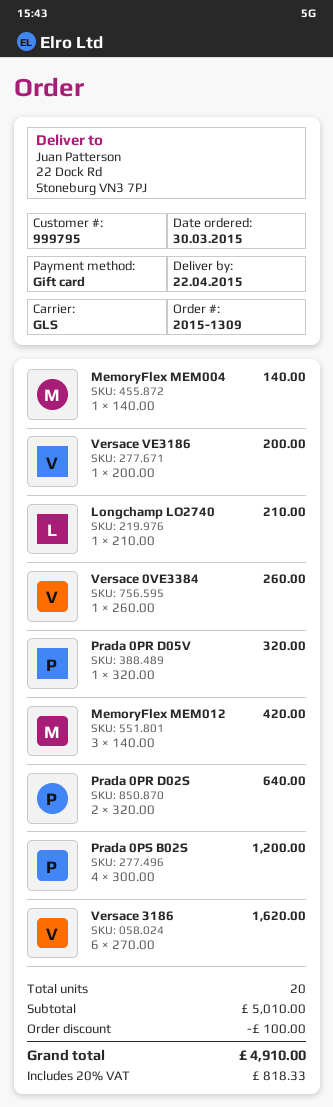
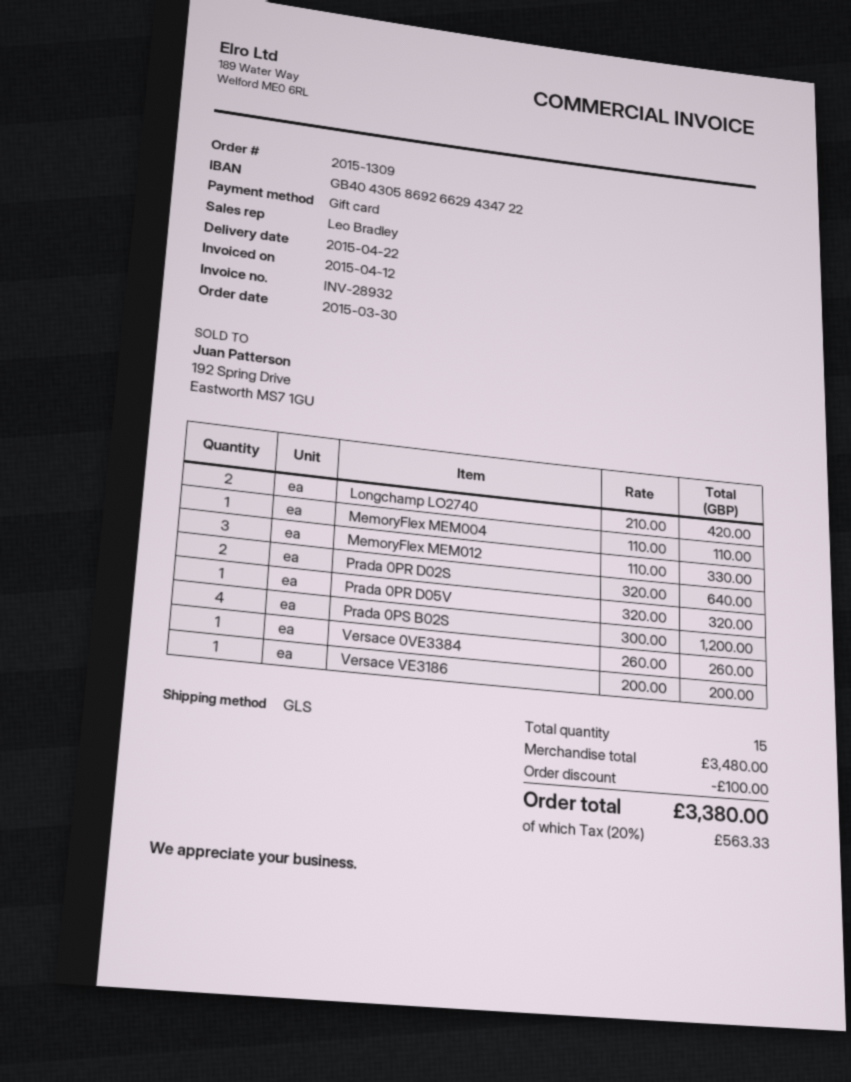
MemoryFlex MEM004: 1 x 140.00 = 140.00 -> 1 x 110.00 = 110.00
Longchamp LO2740: 1 x 210.00 = 210.00 -> 2 x 210.00 = 420.00
MemoryFlex MEM012: 3 x 140.00 = 420.00 -> 3 x 110.00 = 330.00
Versace 3186: 6 x 270.00 = 1620.00 -> none
total quantity: 20 -> 15
subtotal: 5010.00 -> 3480.00
tax: 20% = 818.33 -> 20% = 563.33
total: 4910.00 -> 3380.00

